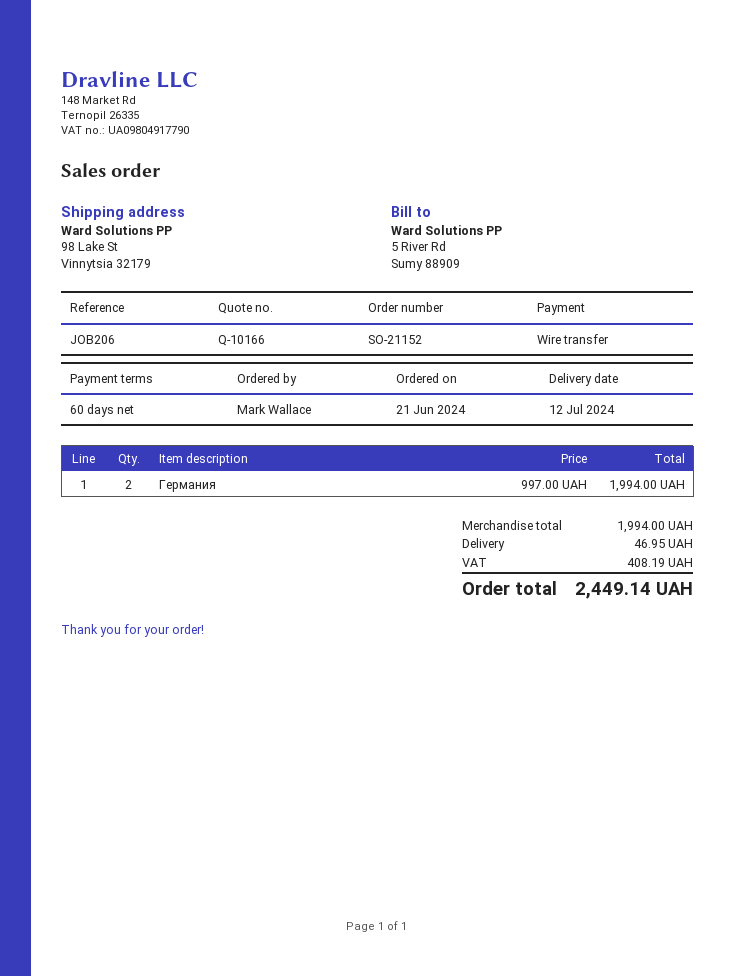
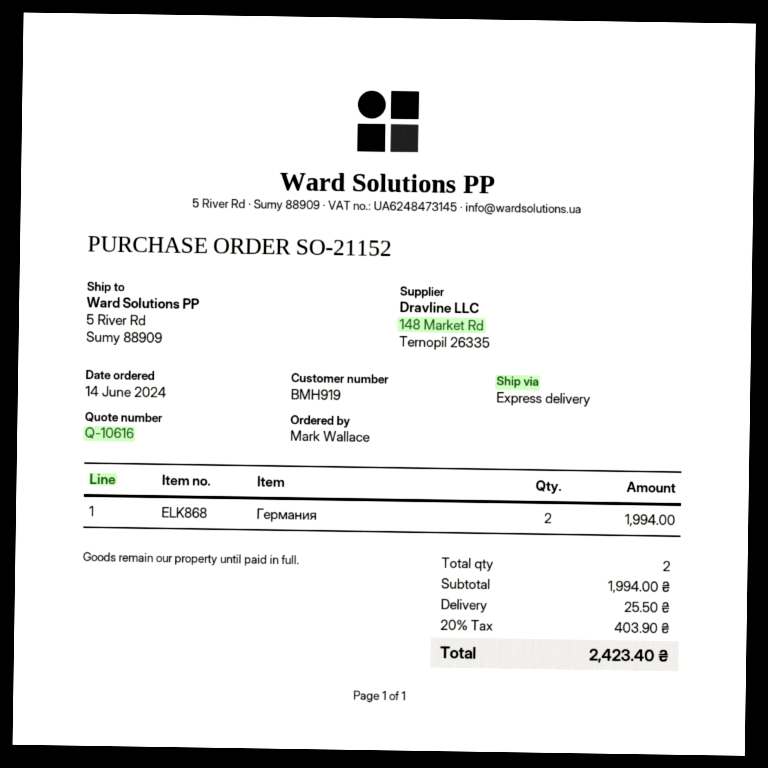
quote number: Q-10166 -> Q-10616
order date: 2024-06-21 -> 2024-06-14
ship to: 98 Lake St, Vinnytsia 32179 -> 5 River Rd, Sumy 88909
shipping: 46.95 -> 25.50
tax: 408.19 -> 403.90
total: 2449.14 -> 2423.40

